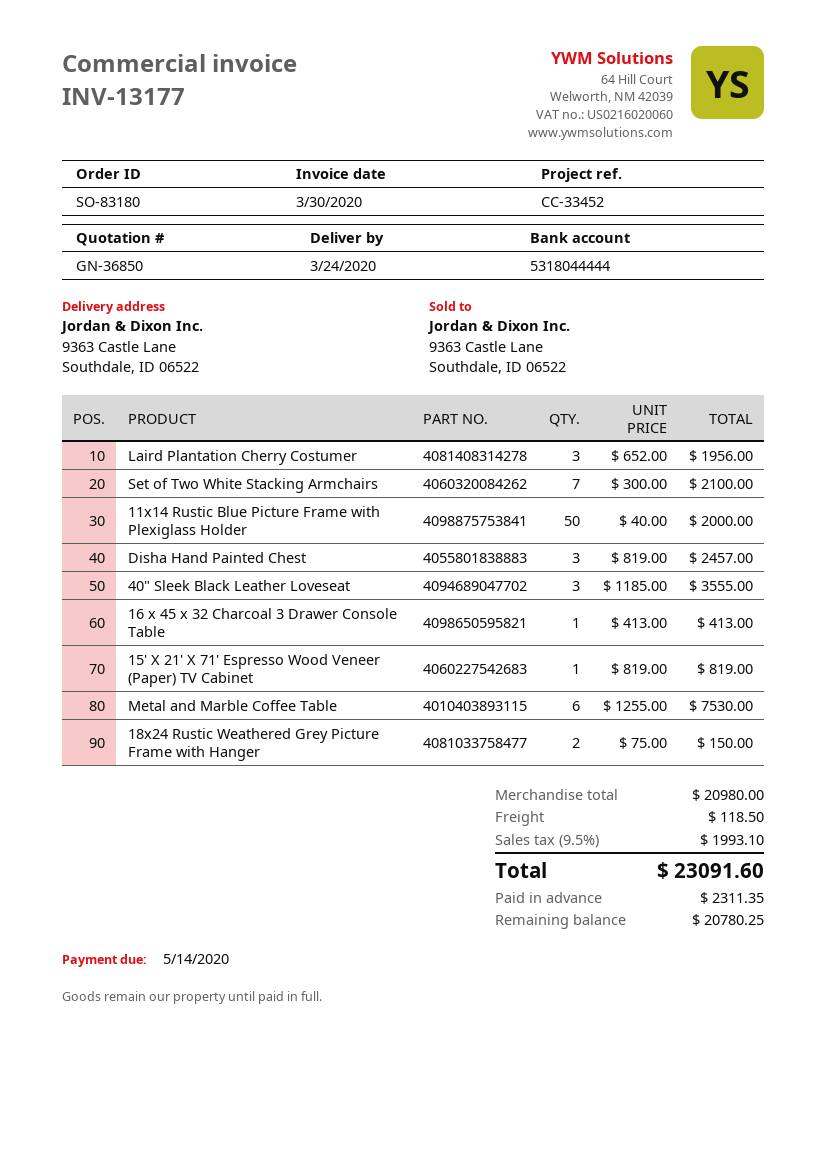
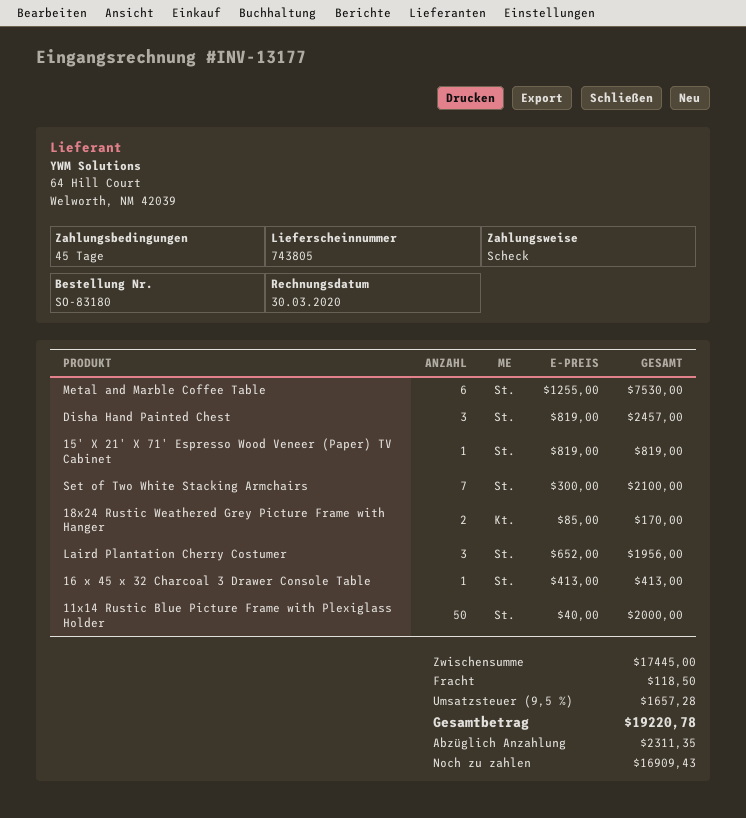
40" Sleek Black Leather Loveseat: 3 x 1185.00 = 3555.00 -> none
18x24 Rustic Weathered Grey Picture Frame with Hanger: 2 x 75.00 = 150.00 -> 2 x 85.00 = 170.00
subtotal: 20980.00 -> 17445.00
tax: 9.5% = 1993.10 -> 9.5% = 1657.28
total: 23091.60 -> 19220.78
balance: 20780.25 -> 16909.43

